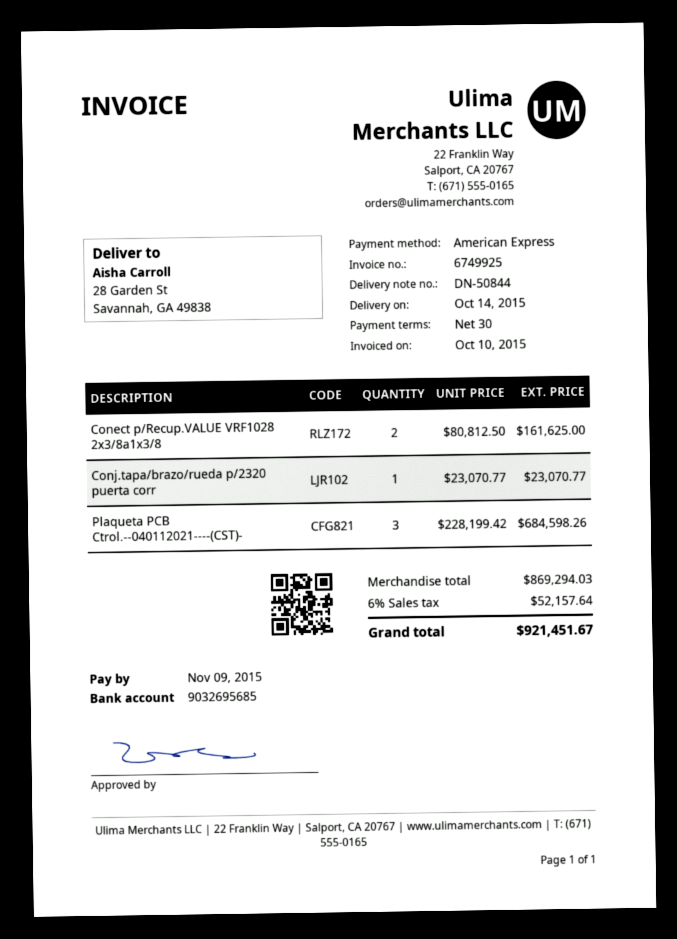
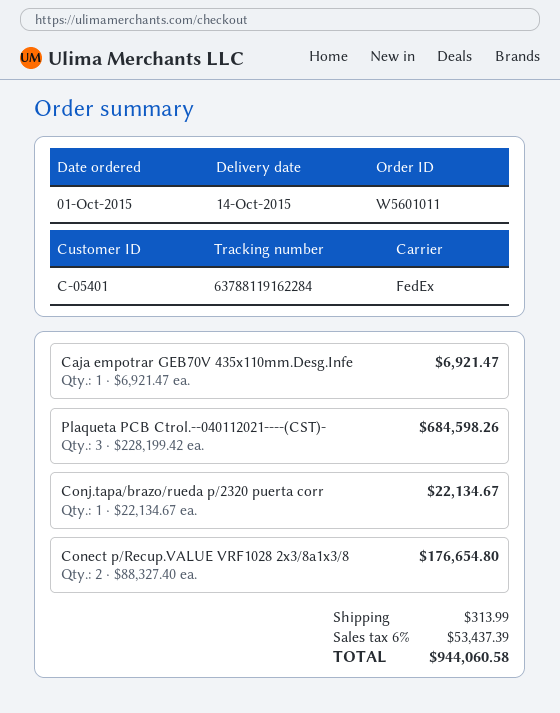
Conect p/Recup.VALUE VRF1028 2x3/8a1x3/8: 2 x 80812.50 = 161625.00 -> 2 x 88327.40 = 176654.80
Conj.tapa/brazo/rueda p/2320 puerta corr: 1 x 23070.77 = 23070.77 -> 1 x 22134.67 = 22134.67
Caja empotrar GEB70V 435x110mm.Desg.Infe: none -> 1 x 6921.47 = 6921.47
shipping: none -> 313.99
tax: 6% = 52157.64 -> 6% = 53437.39
total: 921451.67 -> 944060.58

